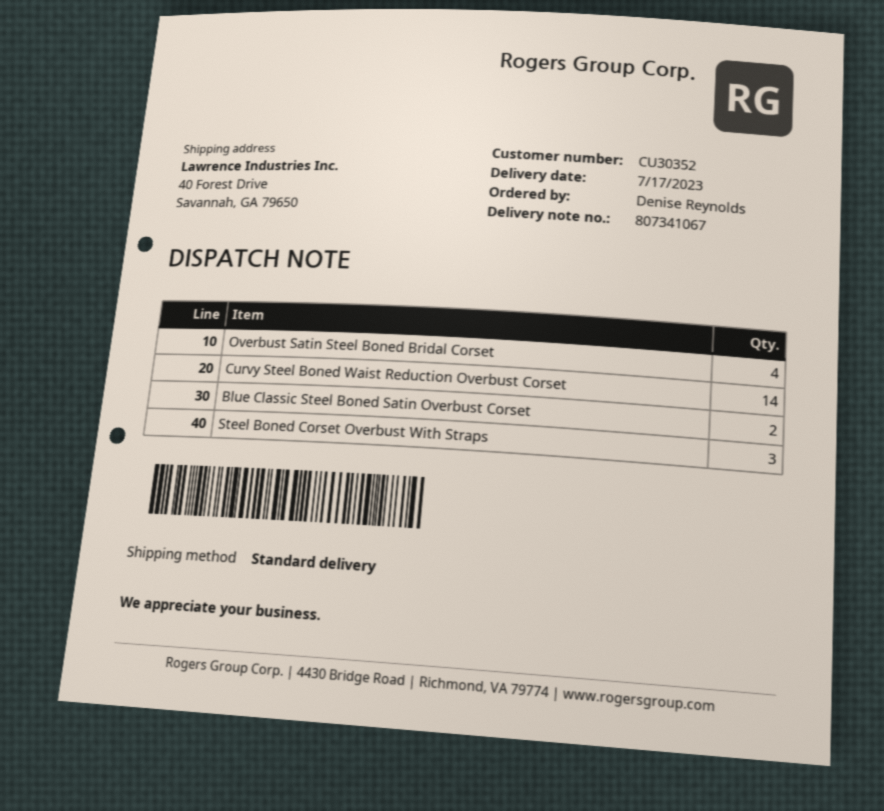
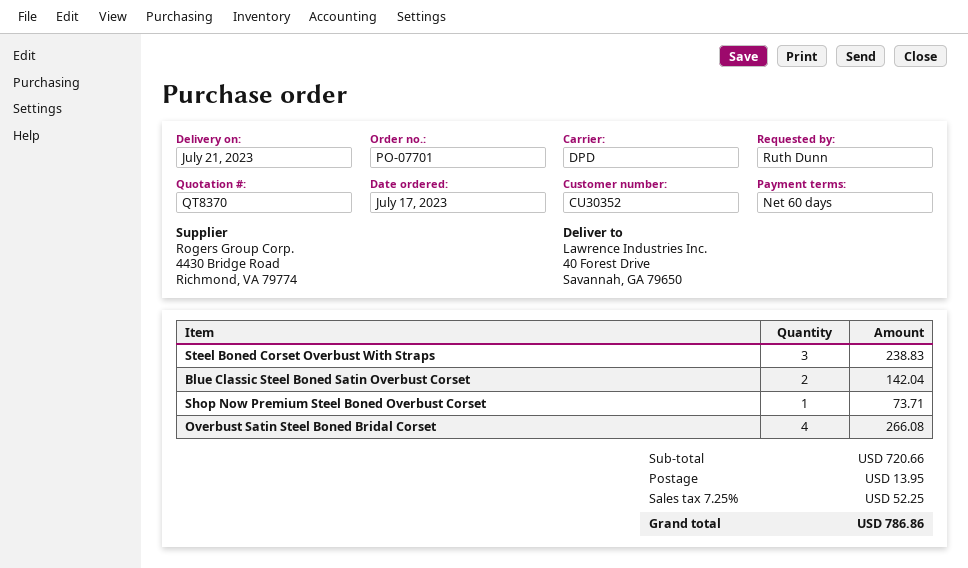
delivery date: 2023-07-17 -> 2023-07-21
ordered by: Denise Reynolds -> Ruth Dunn
shipping method: standard -> DPD
Curvy Steel Boned Waist Reduction Overbust Corset: 14 -> none
Shop Now Premium Steel Boned Overbust Corset: none -> 1

